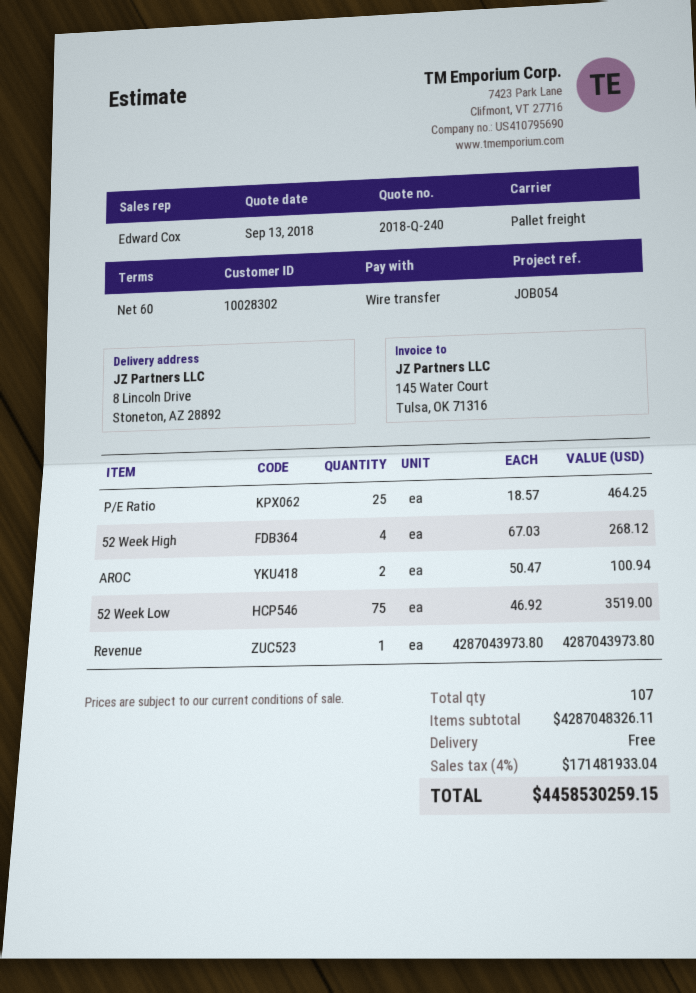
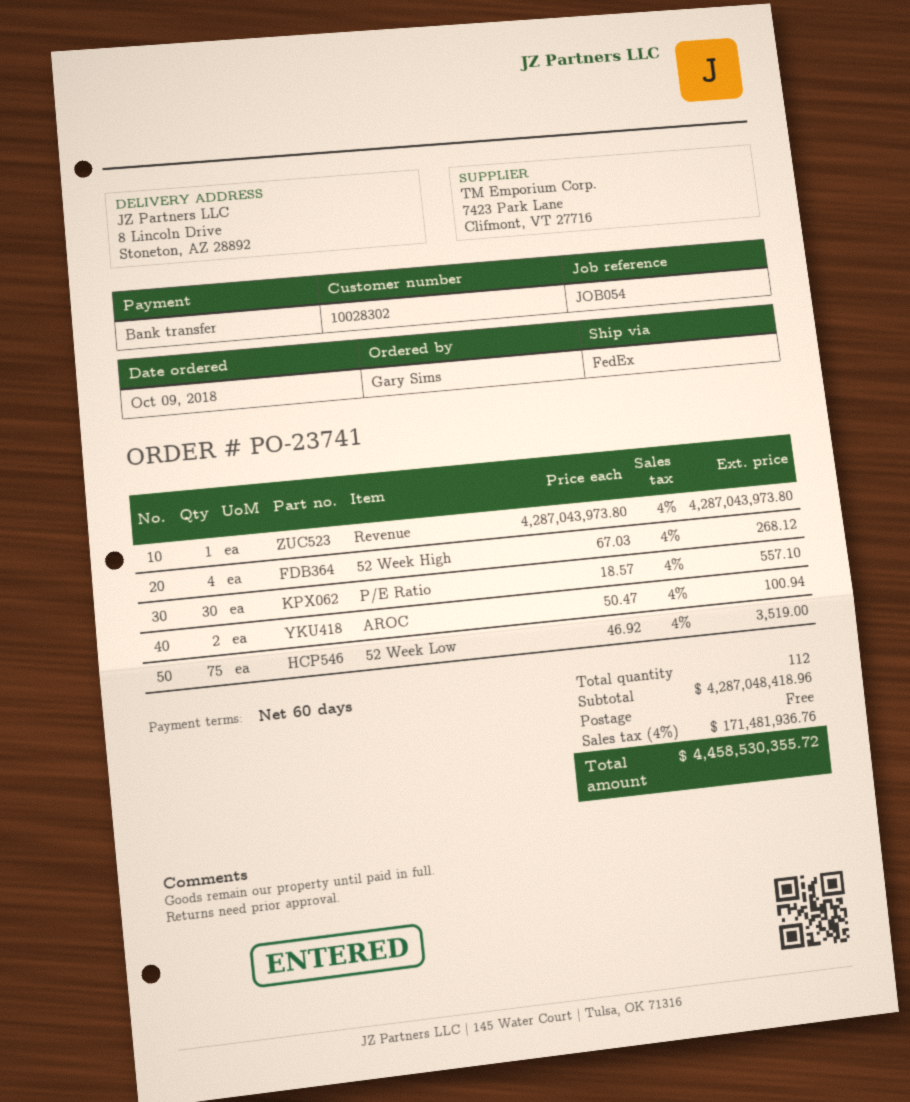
shipping method: pallet freight -> FedEx
P/E Ratio: 25 x 18.57 = 464.25 -> 30 x 18.57 = 557.10
total quantity: 107 -> 112
subtotal: 4287048326.11 -> 4287048418.96
tax: 4% = 171481933.04 -> 4% = 171481936.76
total: 4458530259.15 -> 4458530355.72

